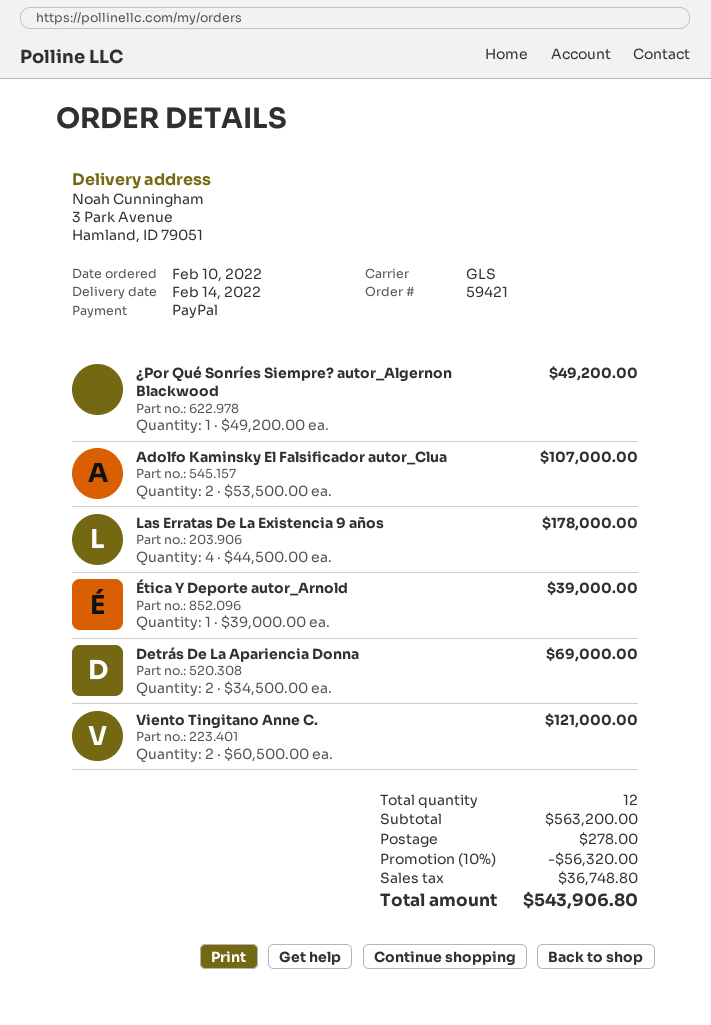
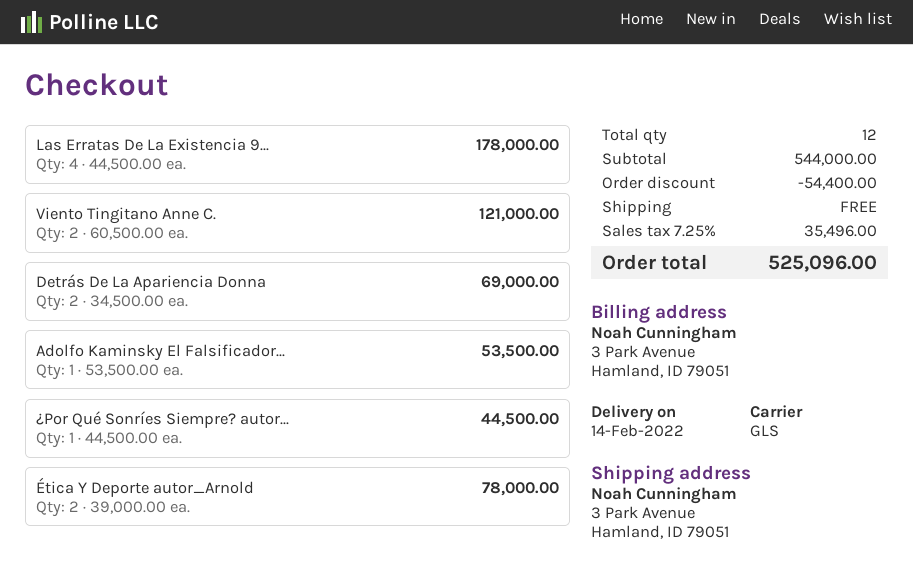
¿Por Qué Sonríes Siempre? autor_Algernon Blackwood: 1 x 49200.00 = 49200.00 -> 1 x 44500.00 = 44500.00
Adolfo Kaminsky El Falsificador autor_Clua: 2 x 53500.00 = 107000.00 -> 1 x 53500.00 = 53500.00
Ética Y Deporte autor_Arnold: 1 x 39000.00 = 39000.00 -> 2 x 39000.00 = 78000.00
subtotal: 563200.00 -> 544000.00
discount: 56320.00 -> 54400.00
shipping: 278.00 -> 0.00
tax: 36748.80 -> 35496.00
total: 543906.80 -> 525096.00

